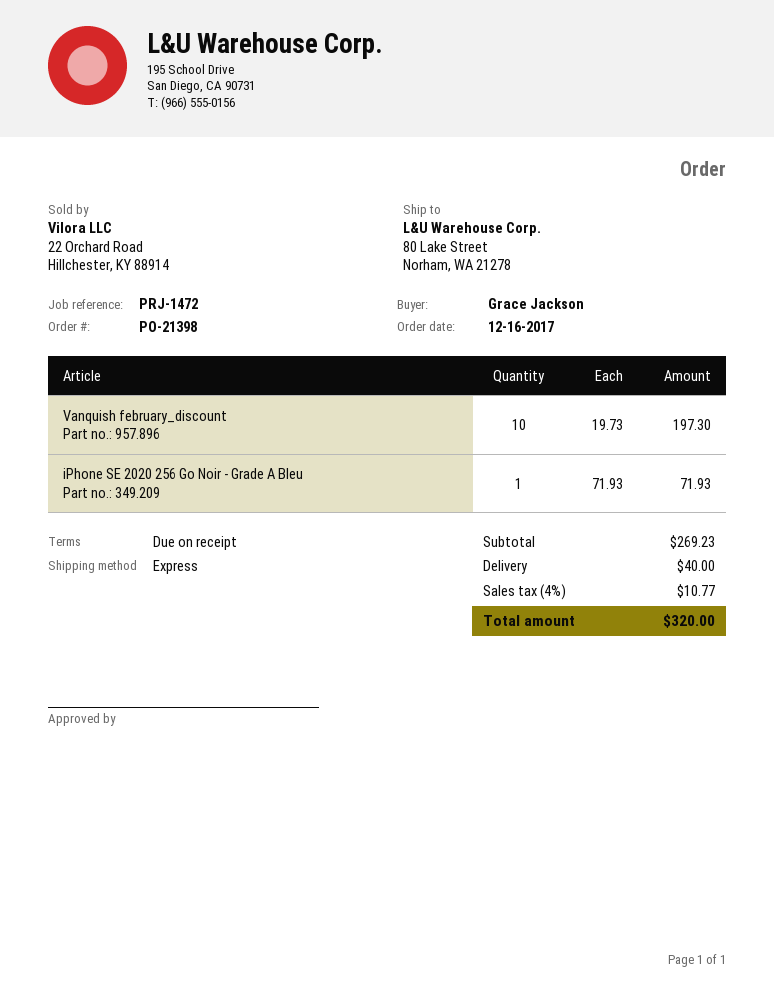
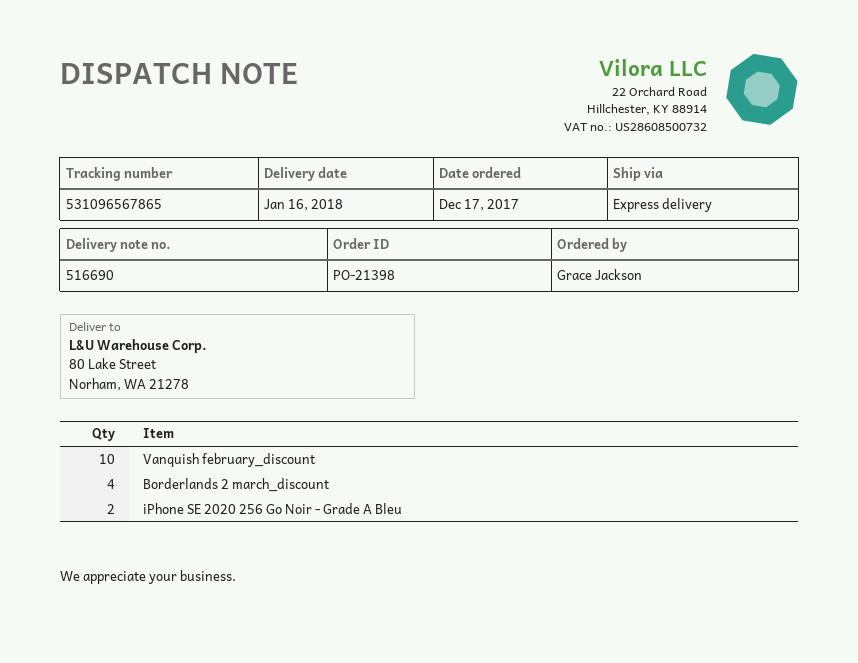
order date: 2017-12-16 -> 2017-12-17
iPhone SE 2020 256 Go Noir - Grade A Bleu: 1 -> 2
Borderlands 2 march_discount: none -> 4

